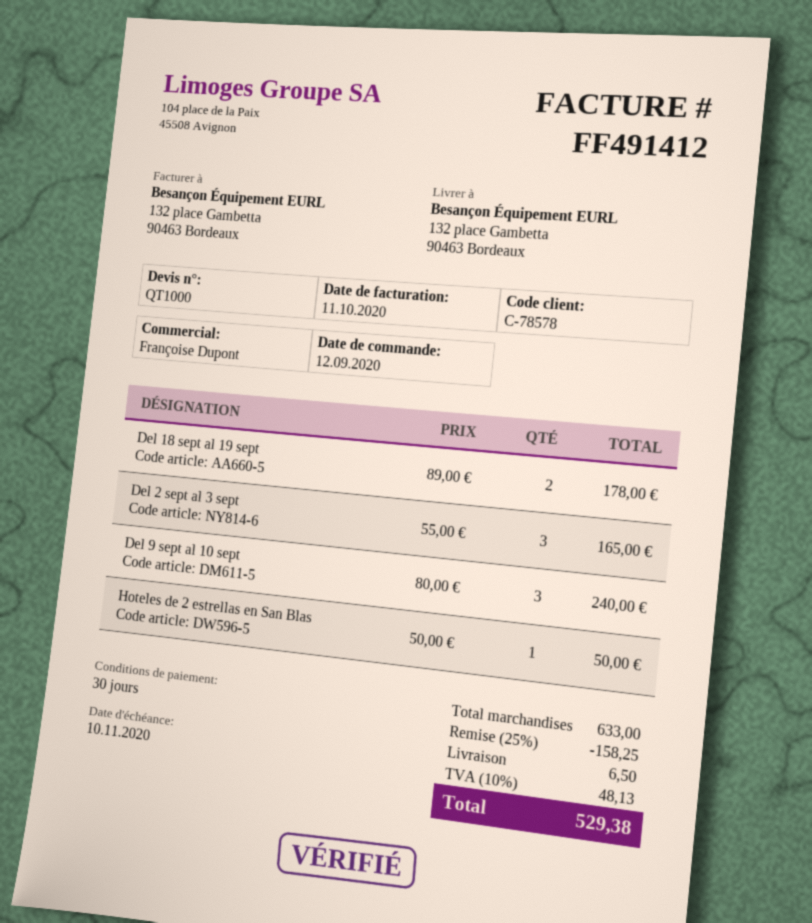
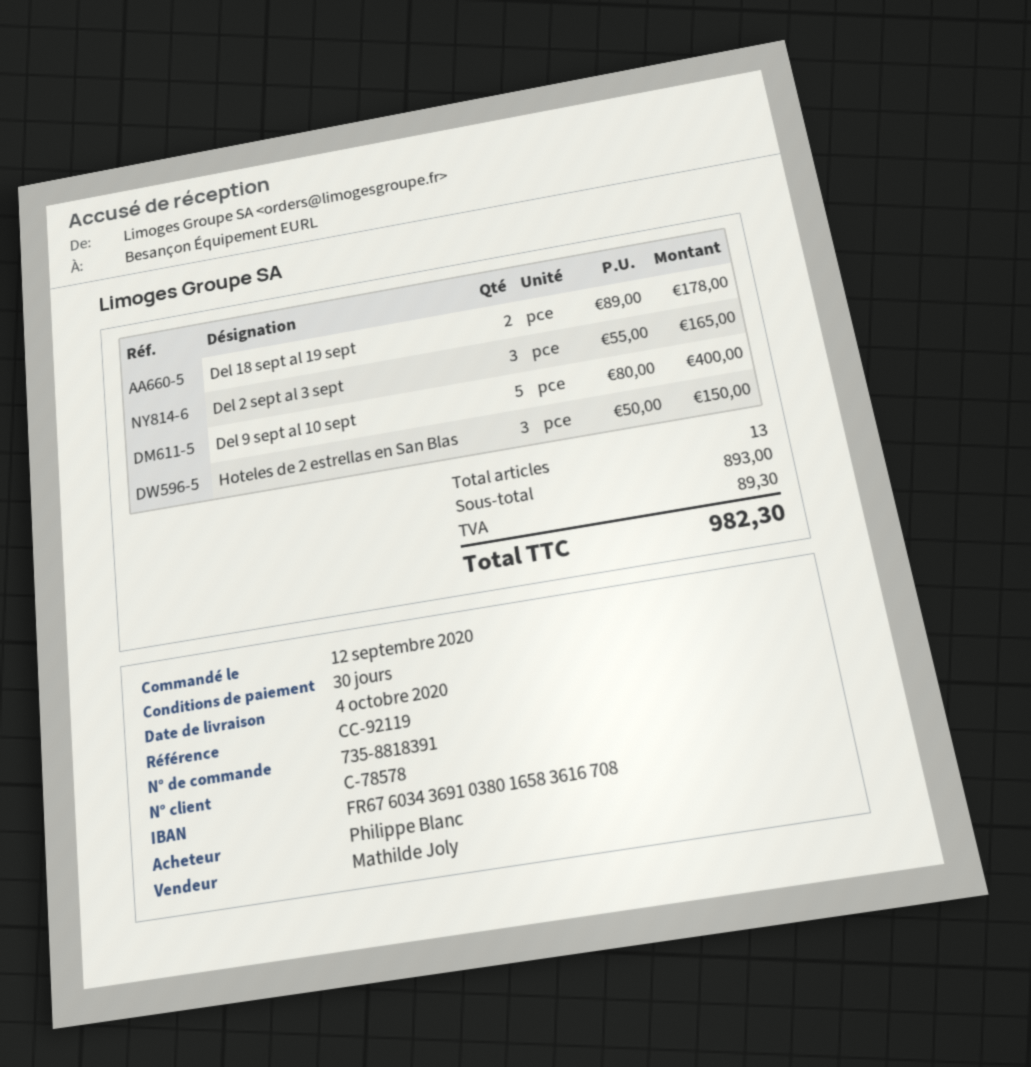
sales rep: Françoise Dupont -> Mathilde Joly
Del 9 sept al 10 sept: 3 x 80.00 = 240.00 -> 5 x 80.00 = 400.00
Hoteles de 2 estrellas en San Blas: 1 x 50.00 = 50.00 -> 3 x 50.00 = 150.00
subtotal: 633.00 -> 893.00
discount: 25% = 158.25 -> none
shipping: 6.50 -> none
tax: 48.13 -> 89.30
total: 529.38 -> 982.30

